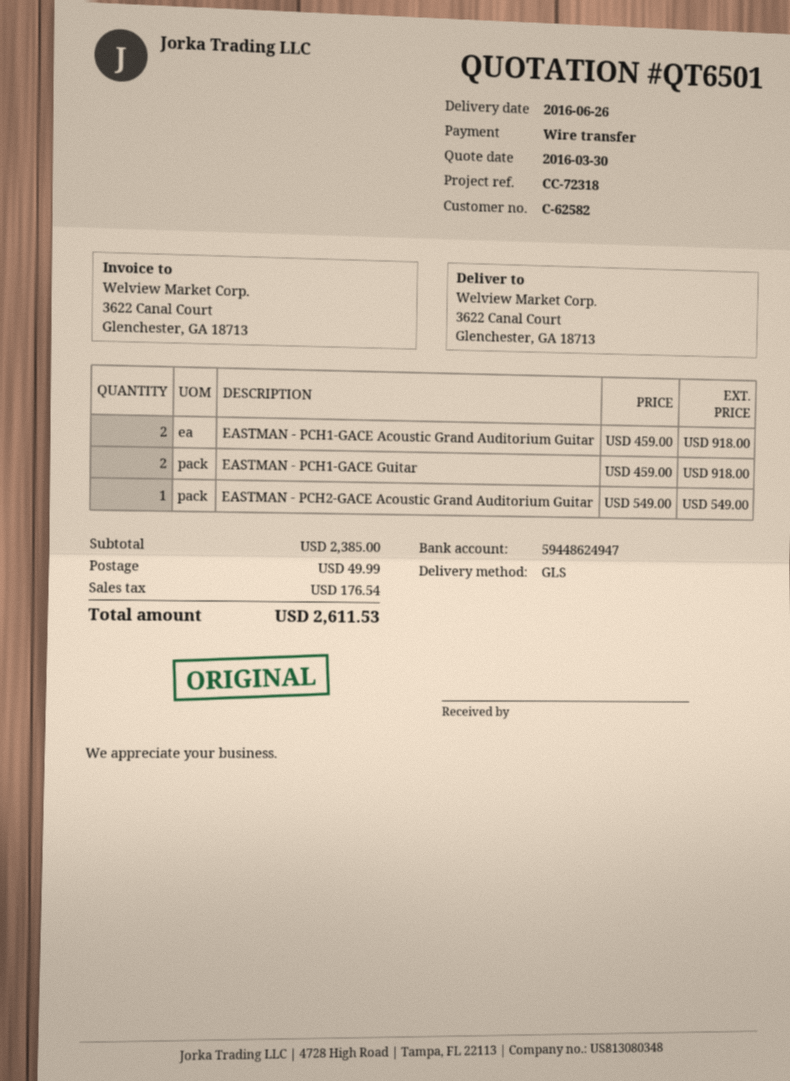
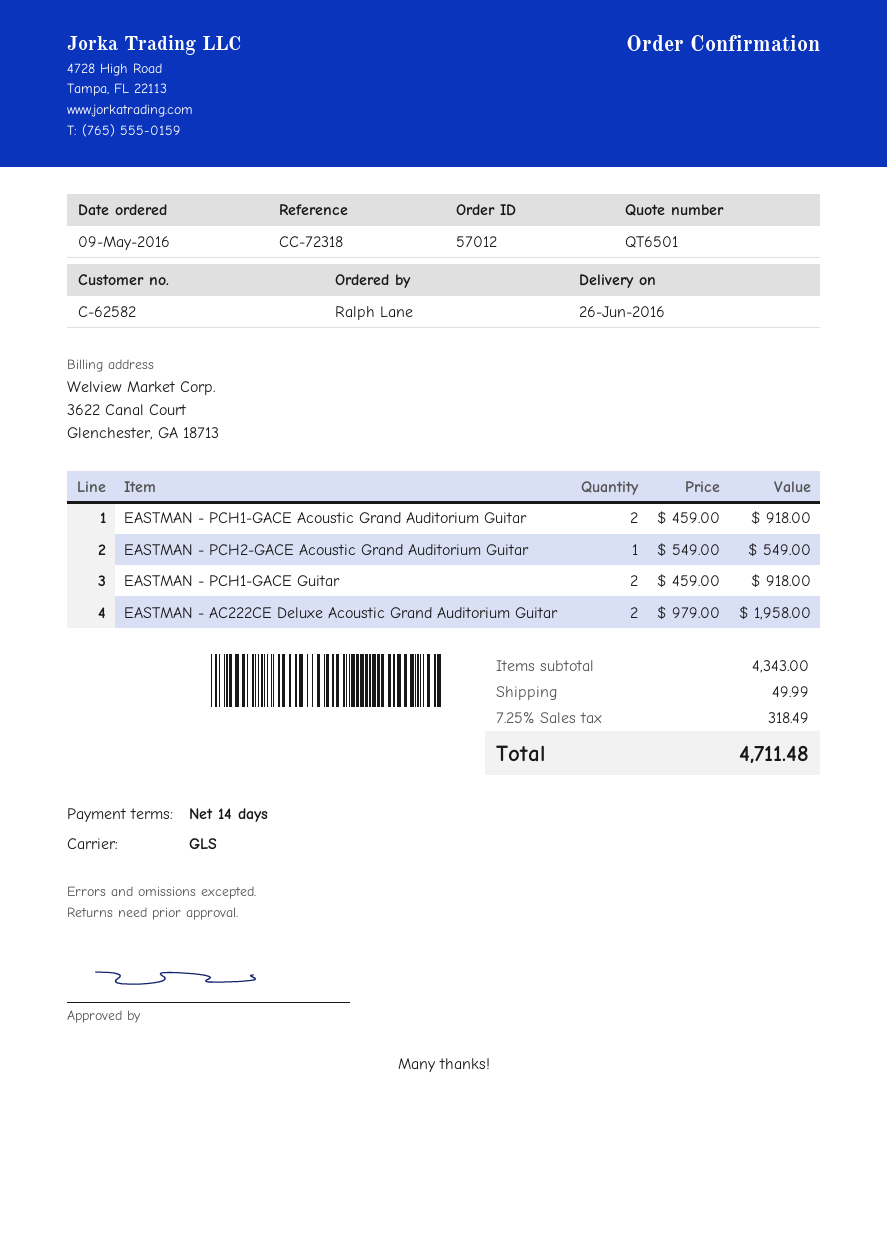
EASTMAN - AC222CE Deluxe Acoustic Grand Auditorium Guitar: none -> 2 x 979.00 = 1958.00
subtotal: 2385.00 -> 4343.00
tax: 176.54 -> 318.49
total: 2611.53 -> 4711.48

